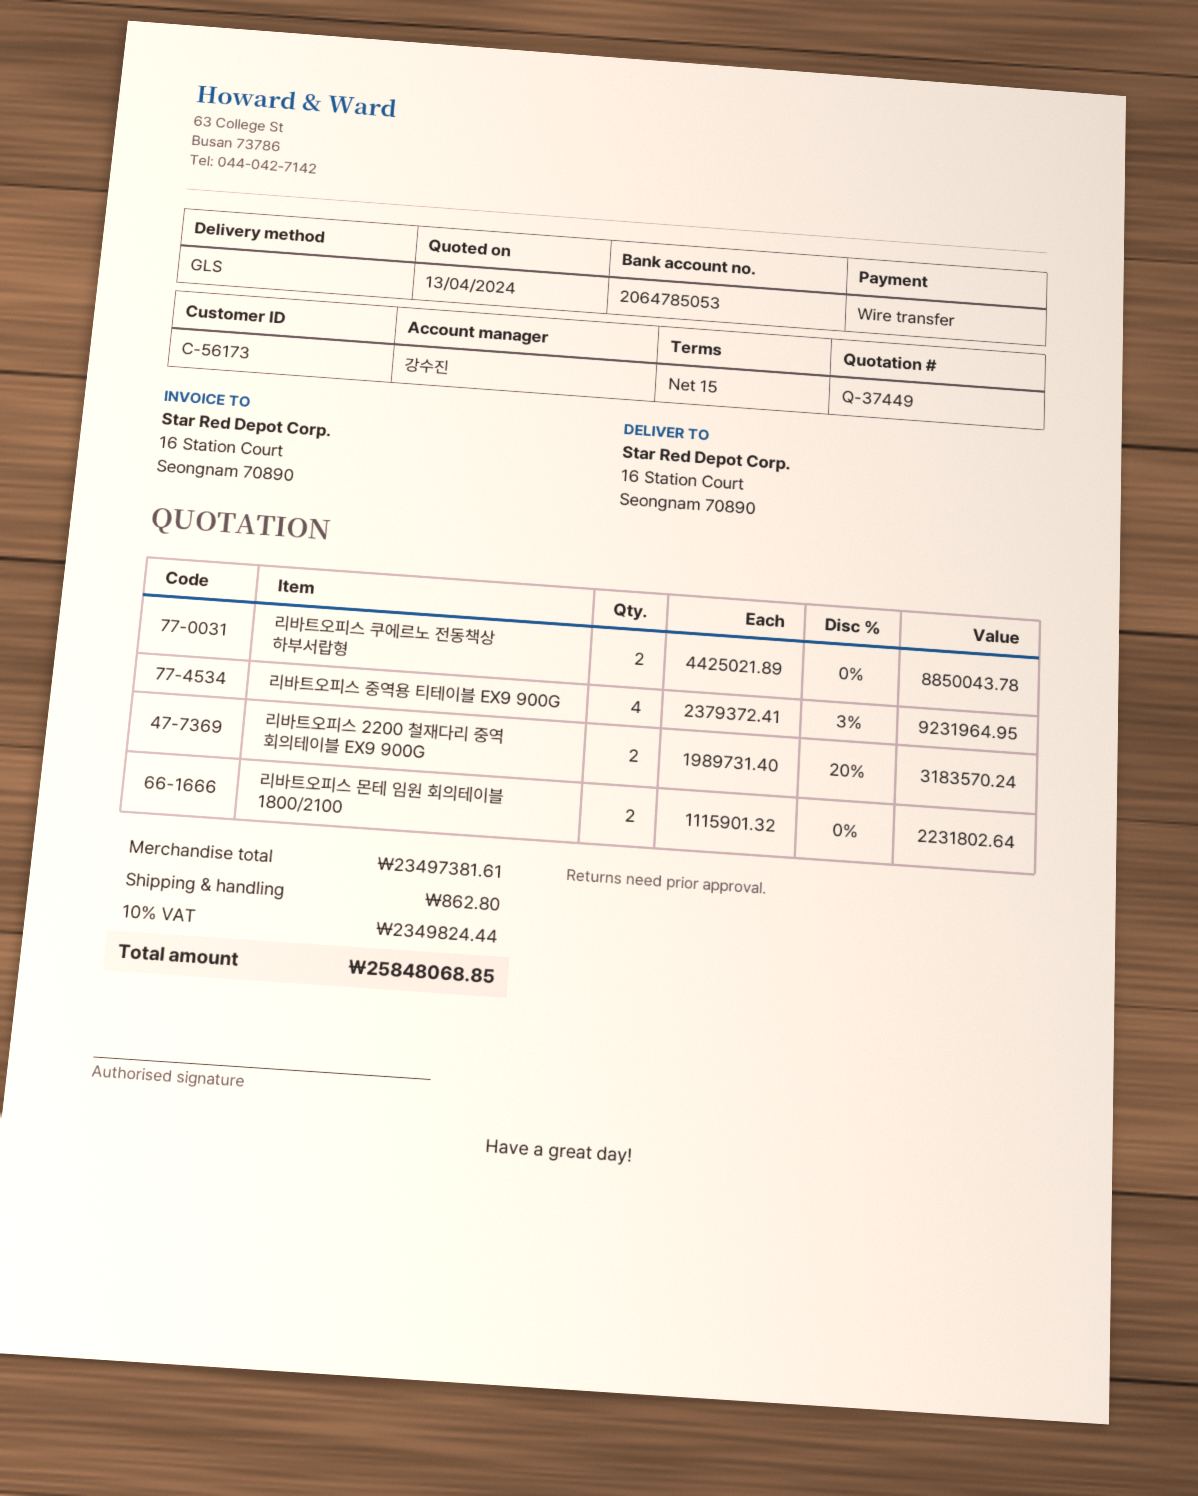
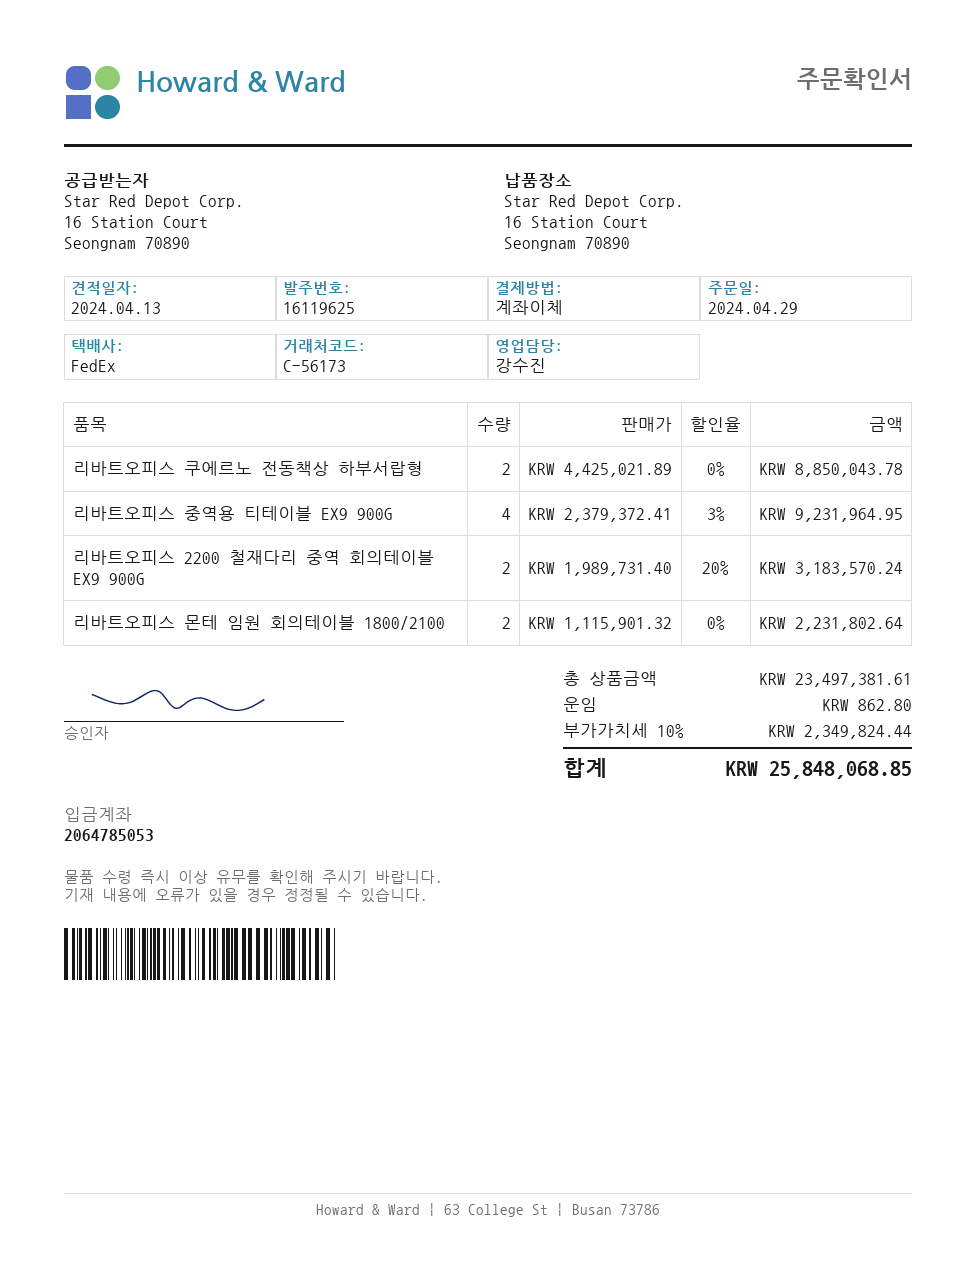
shipping method: GLS -> FedEx

